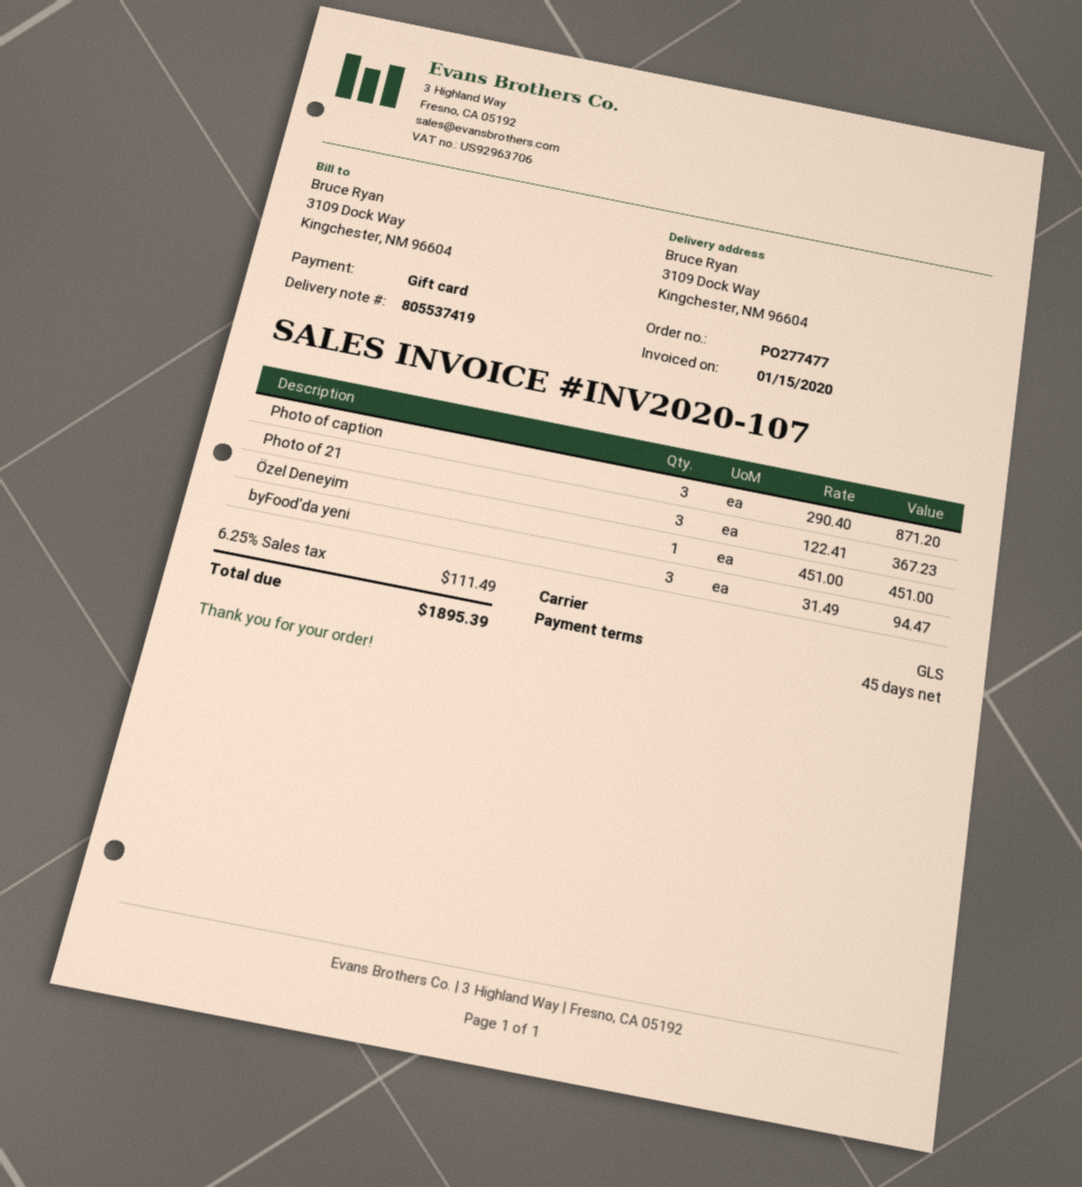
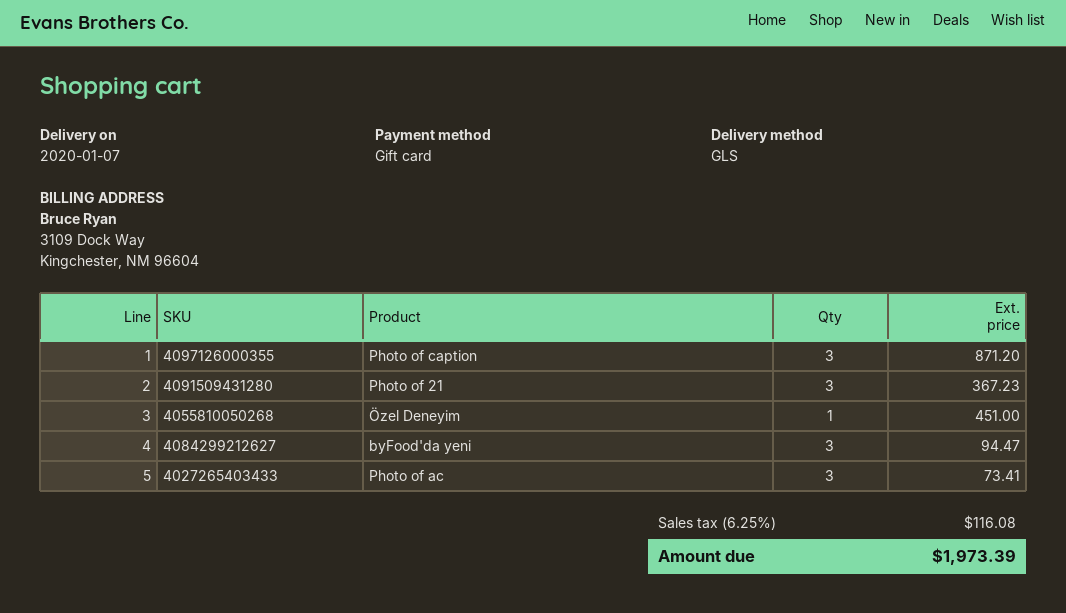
Photo of ac: none -> 3 for 73.41
tax: 6.25% = 111.49 -> 6.25% = 116.08
total: 1895.39 -> 1973.39

